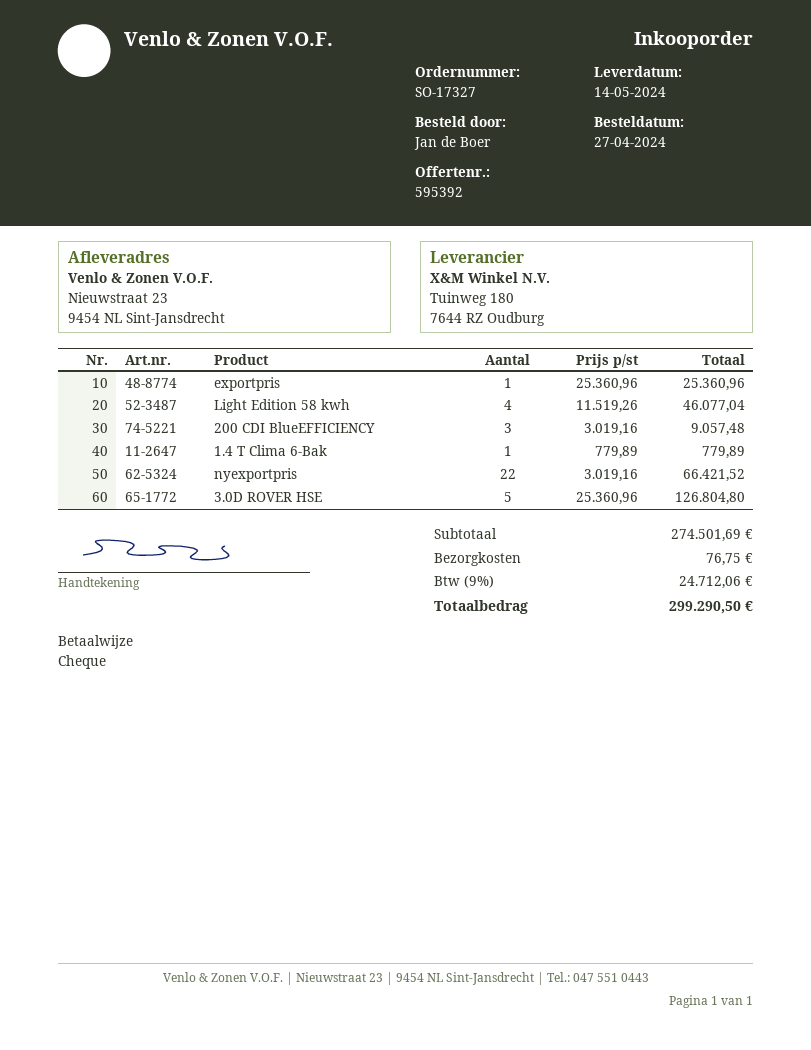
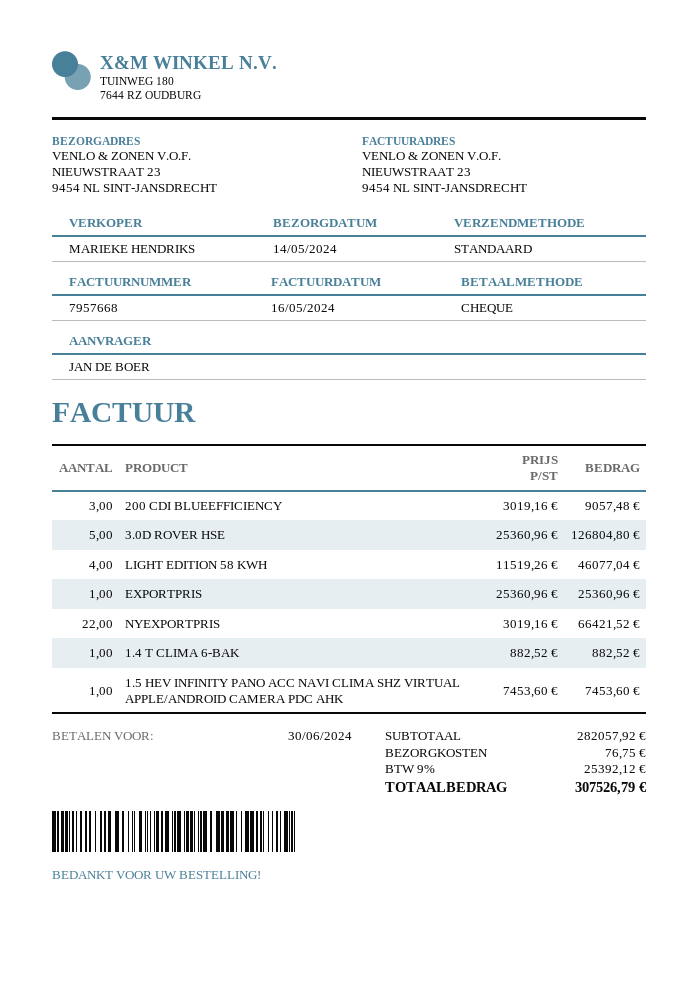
1.4 T Clima 6-Bak: 1 x 779.89 = 779.89 -> 1 x 882.52 = 882.52
1.5 HEV INFINITY PANO ACC NAVI CLIMA SHZ VIRTUAL APPLE/ANDROID CAMERA PDC AHK: none -> 1 x 7453.60 = 7453.60
subtotal: 274501.69 -> 282057.92
tax: 9% = 24712.06 -> 9% = 25392.12
total: 299290.50 -> 307526.79

